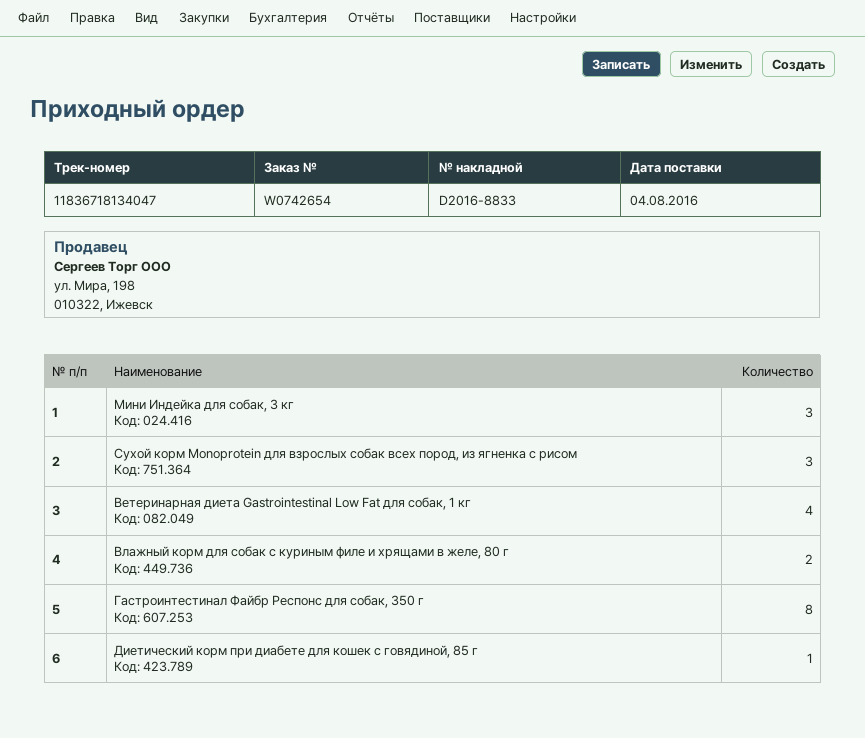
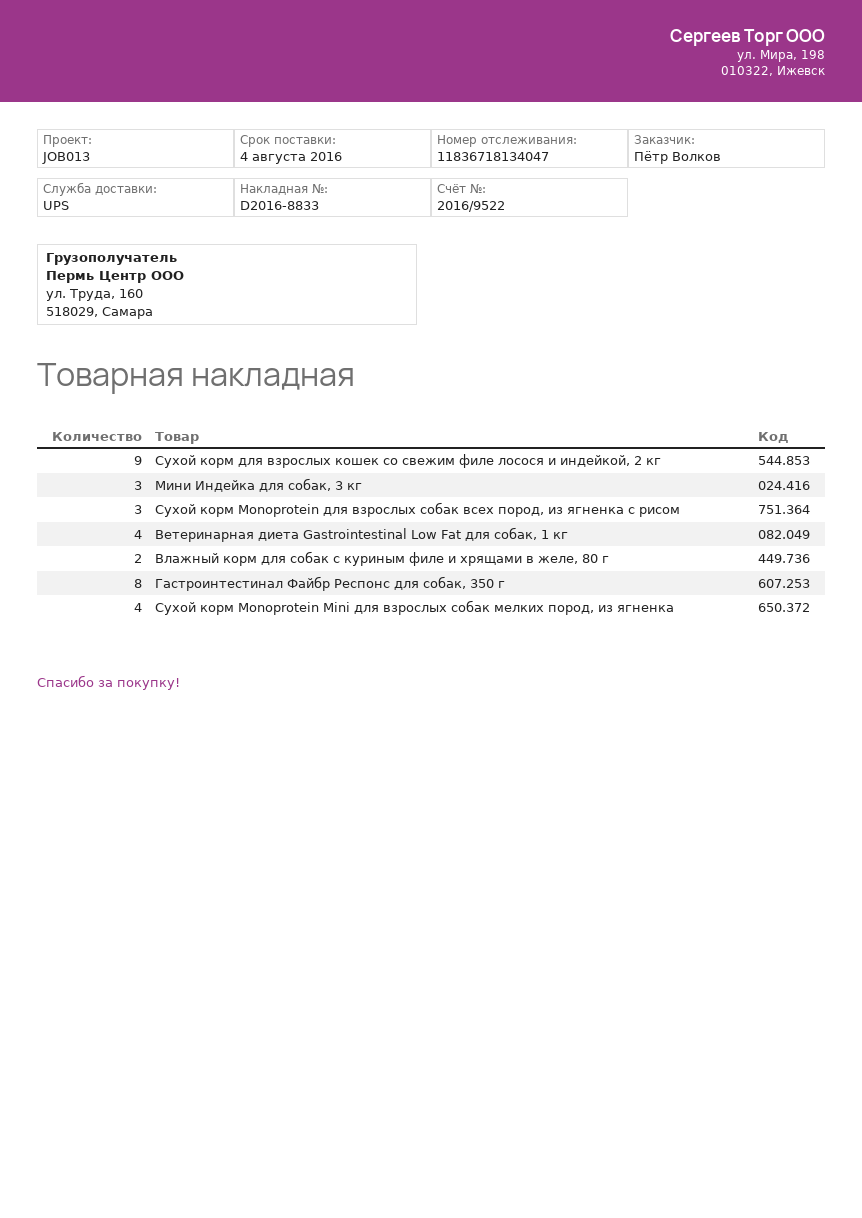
Диетический корм при диабете для кошек с говядиной, 85 г: 1 -> none
Сухой корм для взрослых кошек со свежим филе лосося и индейкой, 2 кг: none -> 9
Сухой корм Monoprotein Mini для взрослых собак мелких пород, из ягненка: none -> 4

